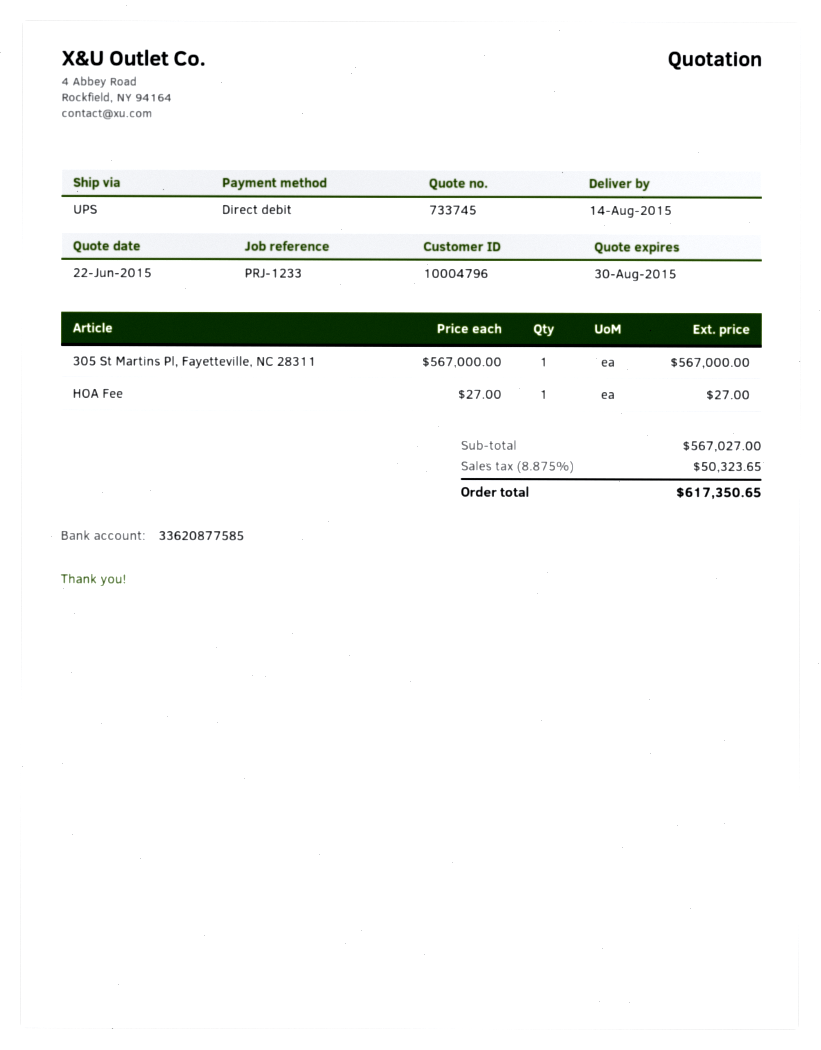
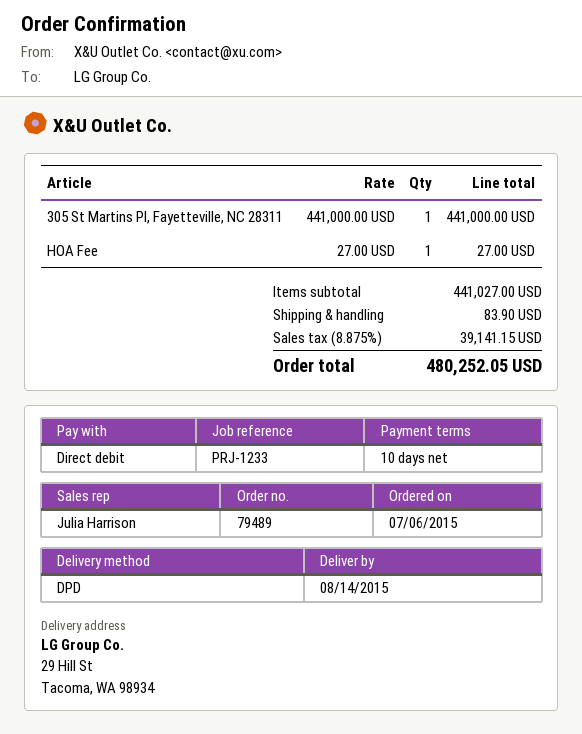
shipping method: UPS -> DPD
305 St Martins Pl, Fayetteville, NC 28311: 1 x 567000.00 = 567000.00 -> 1 x 441000.00 = 441000.00
subtotal: 567027.00 -> 441027.00
shipping: none -> 83.90
tax: 8.875% = 50323.65 -> 8.875% = 39141.15
total: 617350.65 -> 480252.05

